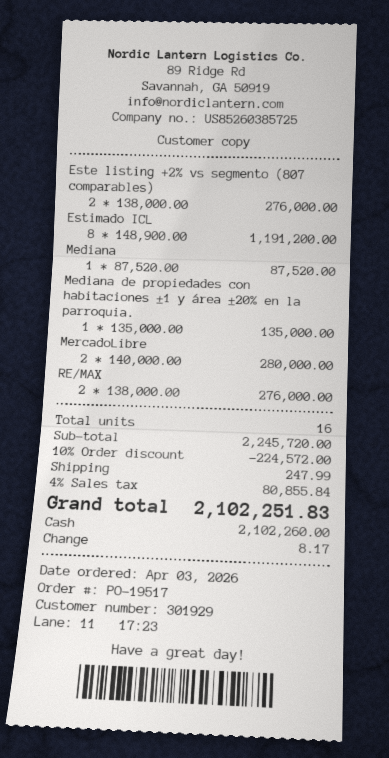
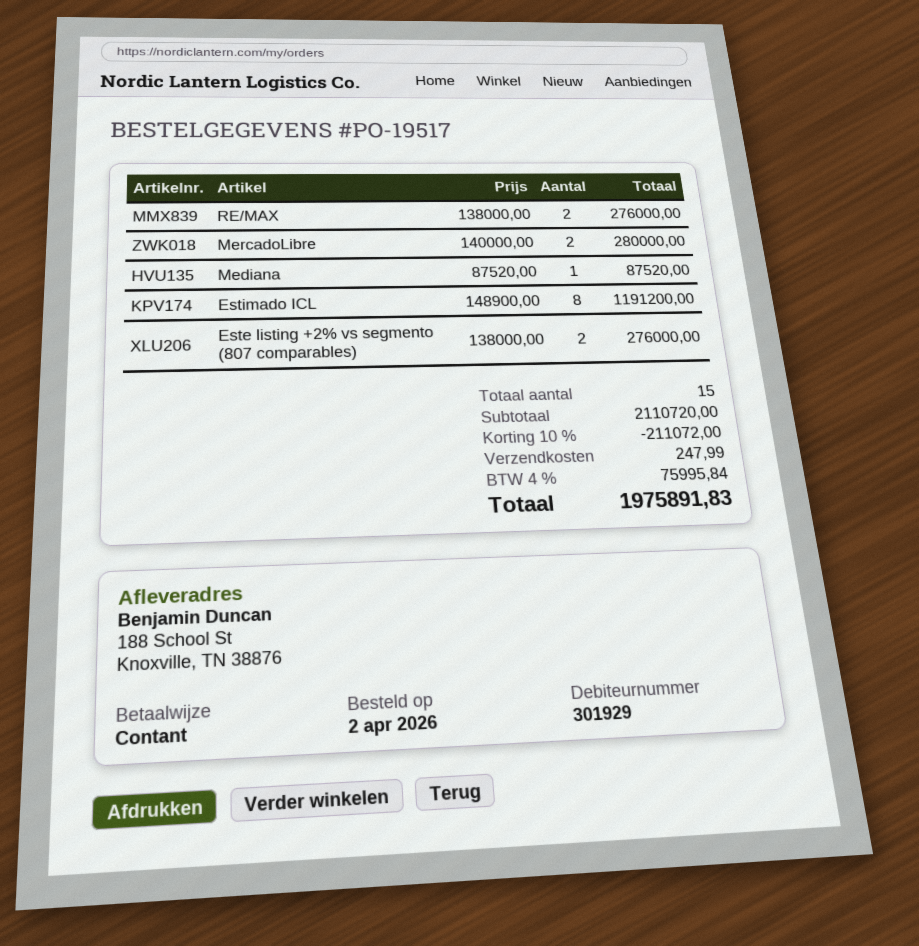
order date: 2026-04-03 -> 2026-04-02
Mediana de propiedades con habitaciones ±1 y área ±20% en la parroquia.: 1 x 135000.00 = 135000.00 -> none
total quantity: 16 -> 15
subtotal: 2245720.00 -> 2110720.00
discount: 10% = 224572.00 -> 10% = 211072.00
tax: 4% = 80855.84 -> 4% = 75995.84
total: 2102251.83 -> 1975891.83

